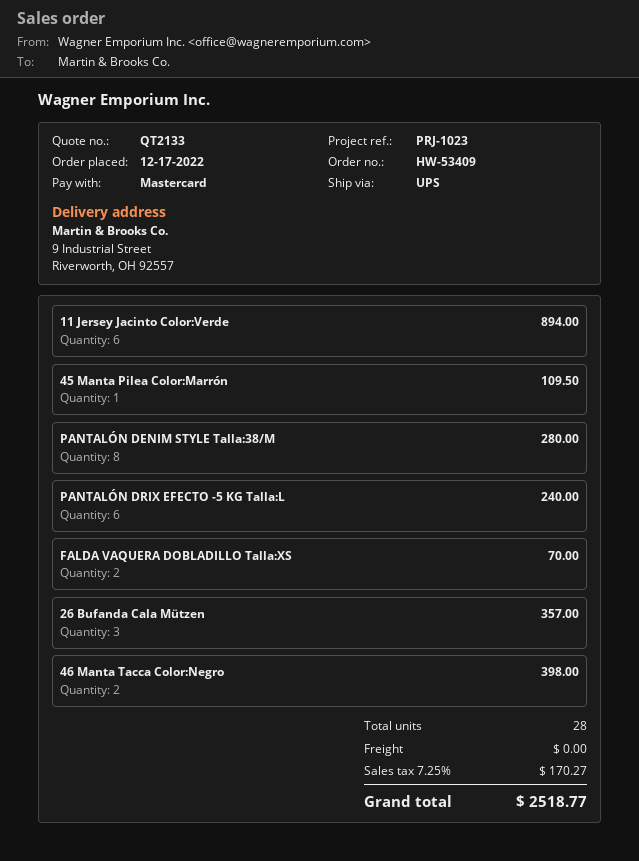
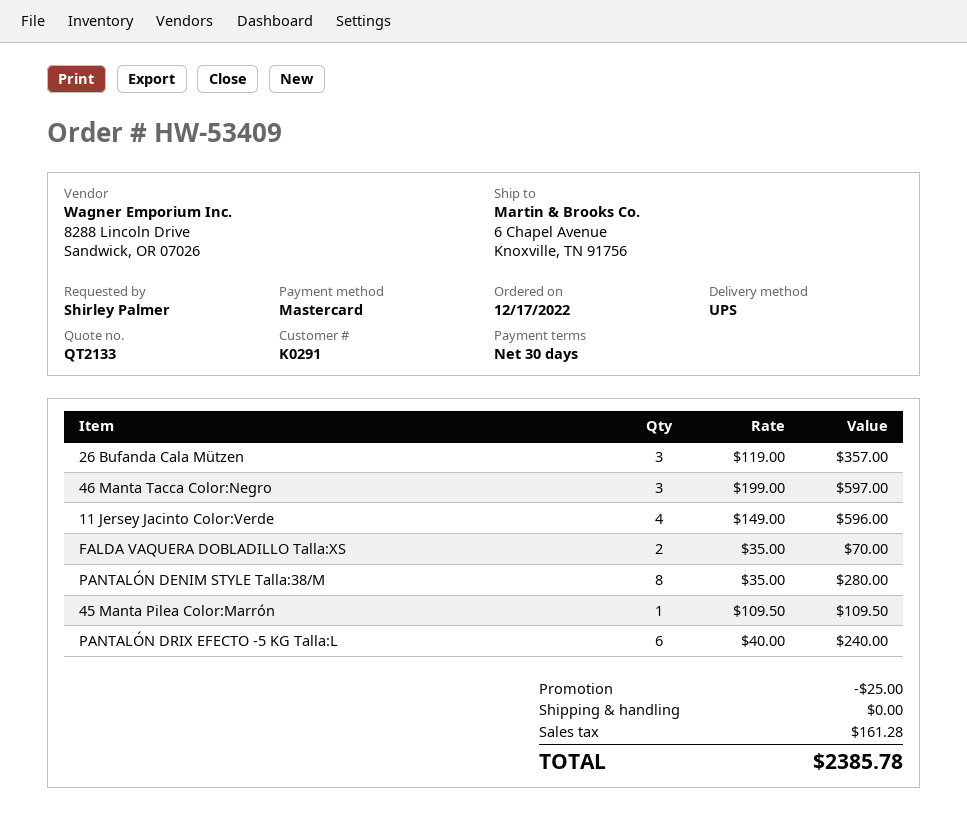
ship to: 9 Industrial Street, Riverworth, OH 92557 -> 6 Chapel Avenue, Knoxville, TN 91756
11 Jersey Jacinto Color:Verde: 6 for 894.00 -> 4 for 596.00
46 Manta Tacca Color:Negro: 2 for 398.00 -> 3 for 597.00
discount: none -> 25.00
tax: 170.27 -> 161.28
total: 2518.77 -> 2385.78

